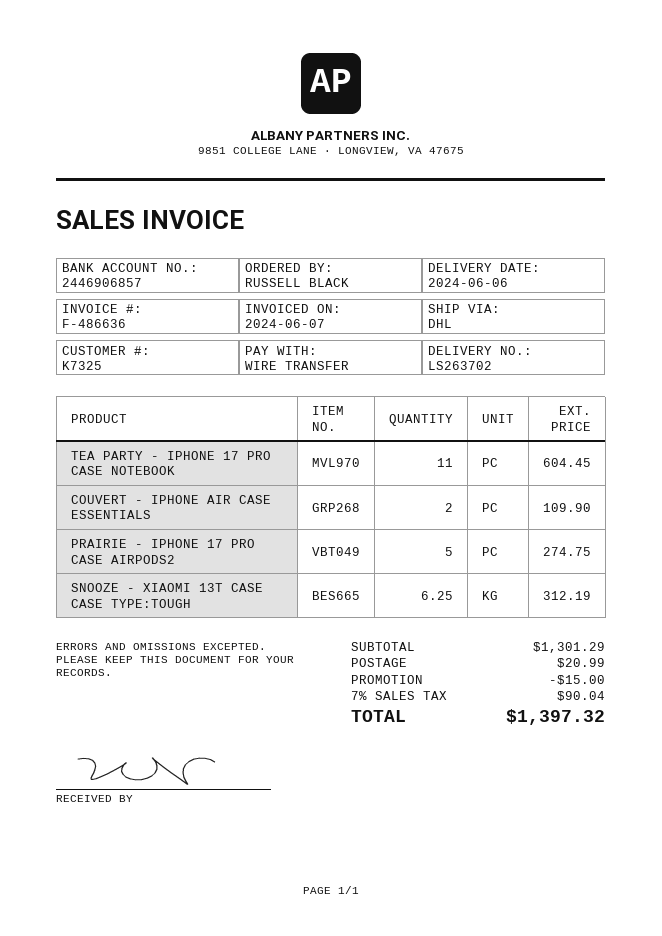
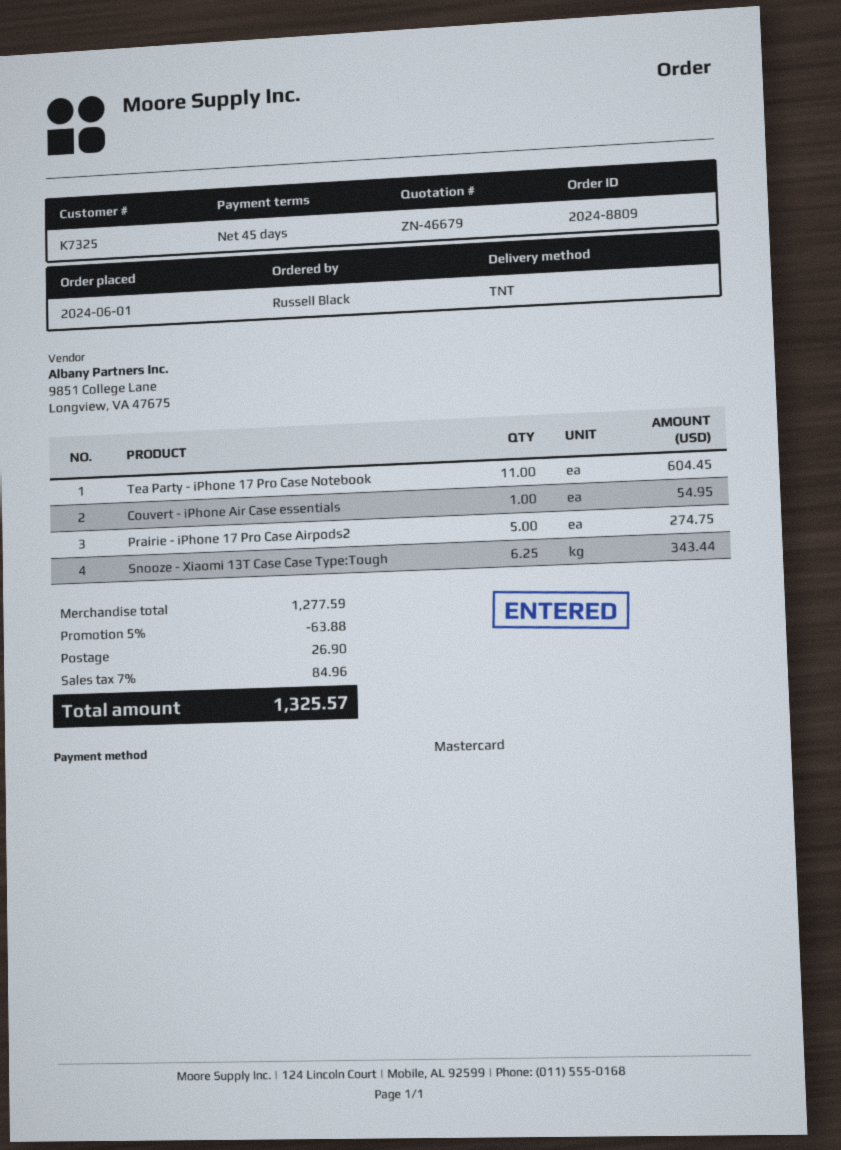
payment method: bank transfer -> Mastercard
shipping method: DHL -> TNT
COUVERT - IPHONE AIR CASE ESSENTIALS: 2 for 109.90 -> 1 for 54.95
SNOOZE - XIAOMI 13T CASE CASE TYPE:TOUGH: 6.25 for 312.19 -> 6.25 for 343.44
subtotal: 1301.29 -> 1277.59
discount: 15.00 -> 63.88
shipping: 20.99 -> 26.90
tax: 7% = 90.04 -> 7% = 84.96
total: 1397.32 -> 1325.57

